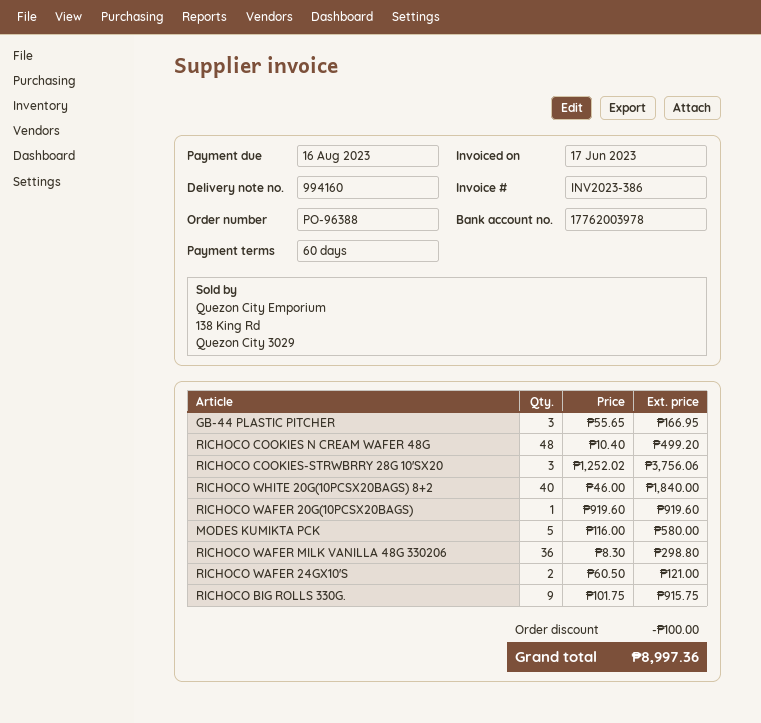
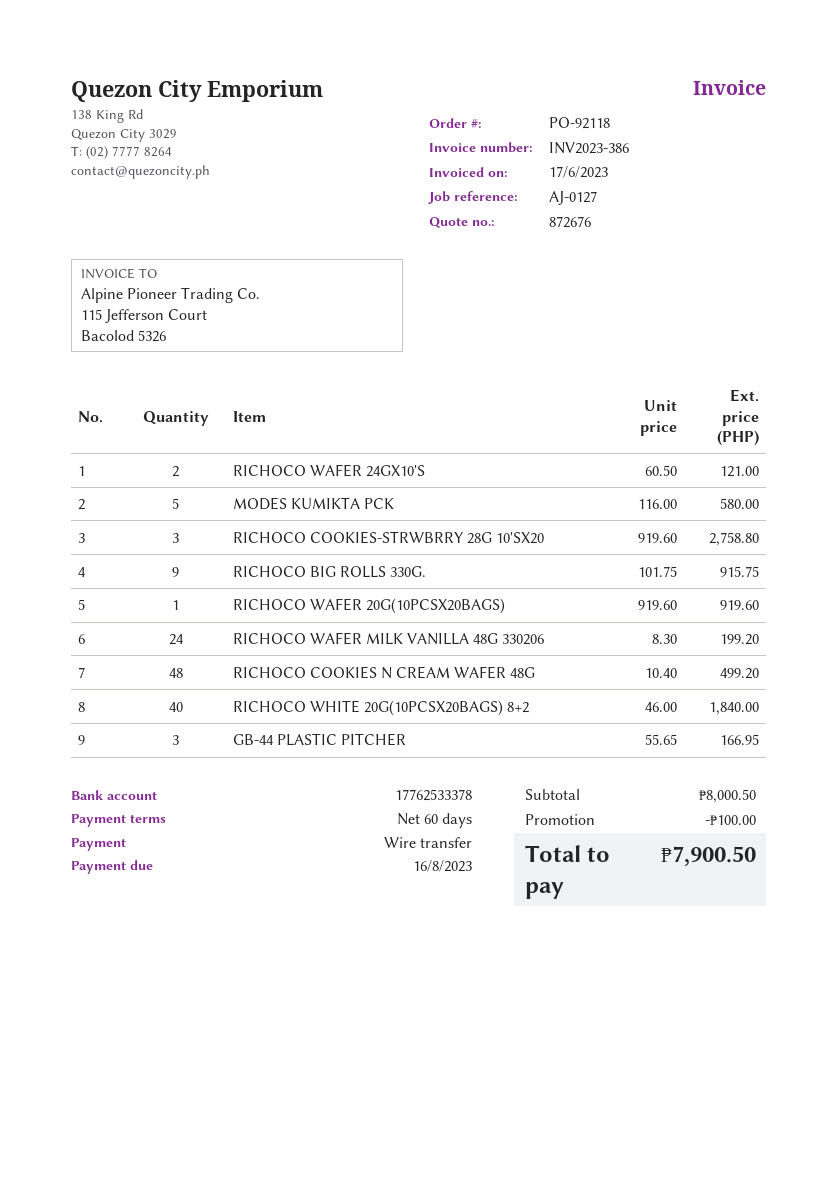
order number: PO-96388 -> PO-92118
bank account: 17762003978 -> 17762533378
RICHOCO COOKIES-STRWBRRY 28G 10'SX20: 3 x 1252.02 = 3756.06 -> 3 x 919.60 = 2758.80
RICHOCO WAFER MILK VANILLA 48G 330206: 36 x 8.30 = 298.80 -> 24 x 8.30 = 199.20
total: 8997.36 -> 7900.50

